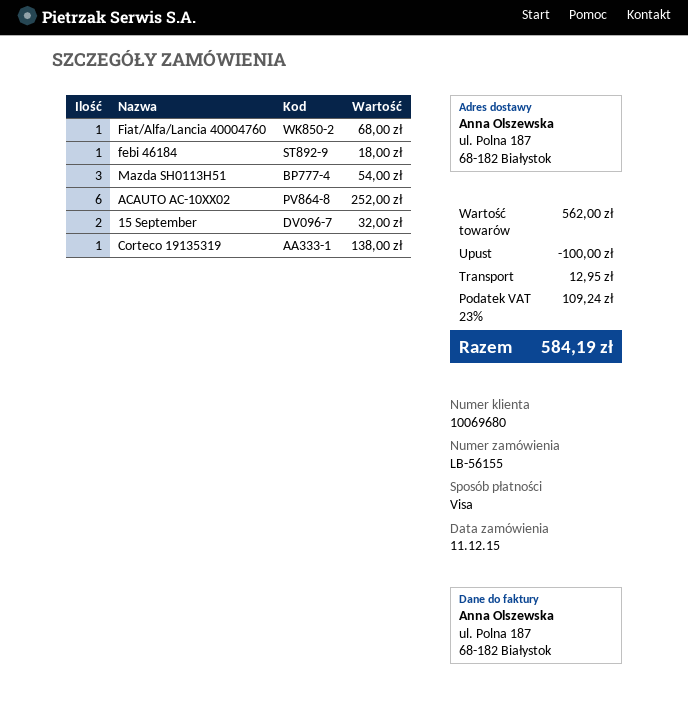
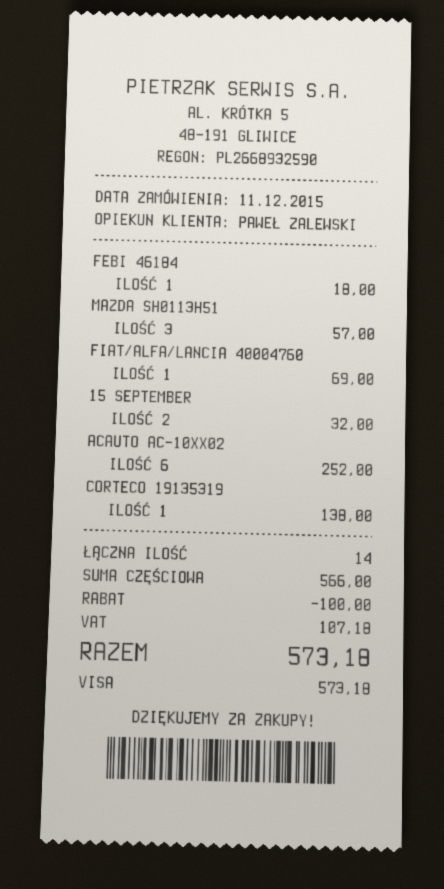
Fiat/Alfa/Lancia 40004760: 1 for 68.00 -> 1 for 69.00
Mazda SH0113H51: 3 for 54.00 -> 3 for 57.00
subtotal: 562.00 -> 566.00
shipping: 12.95 -> none
tax: 109.24 -> 107.18
total: 584.19 -> 573.18

